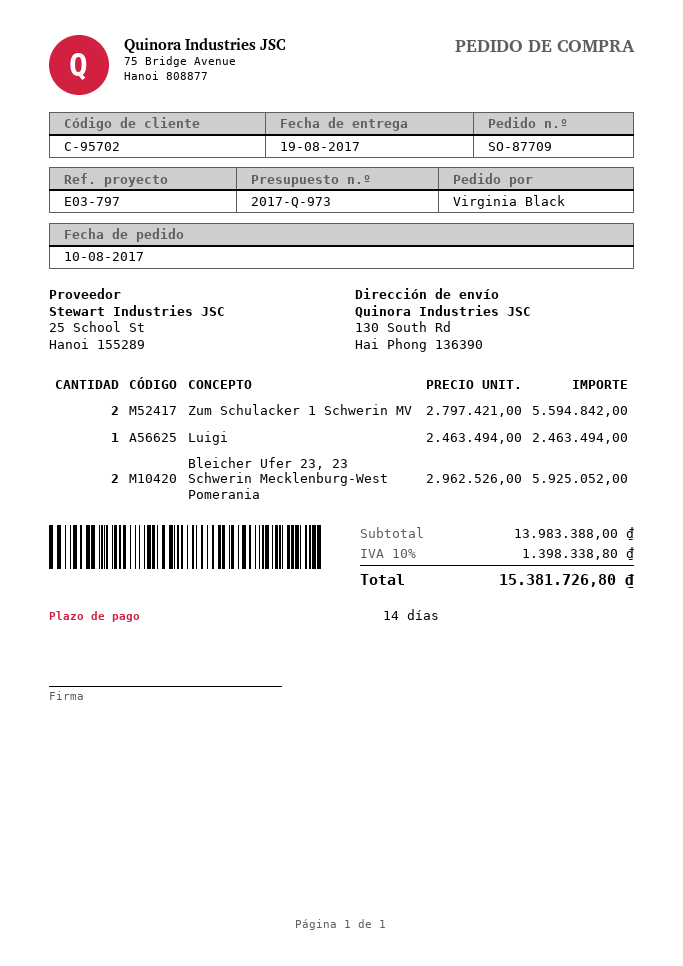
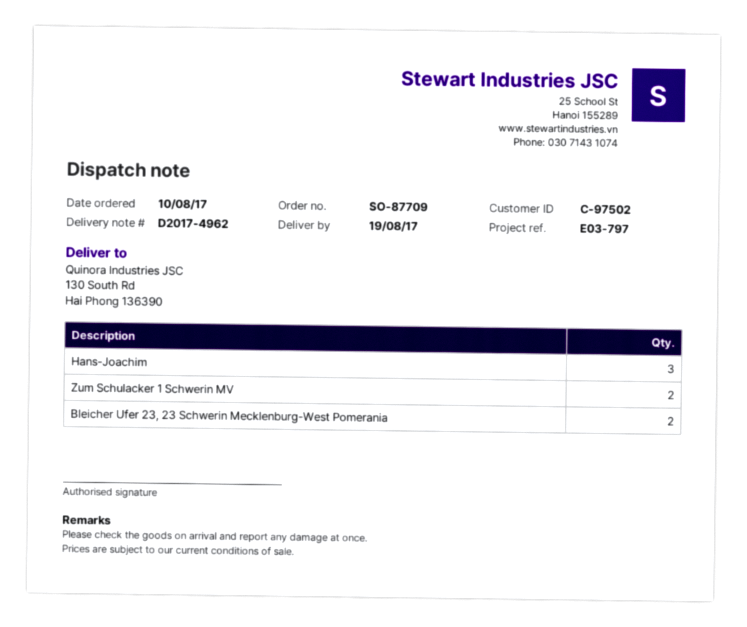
customer number: C-95702 -> C-97502
Luigi: 1 -> none
Hans-Joachim: none -> 3

